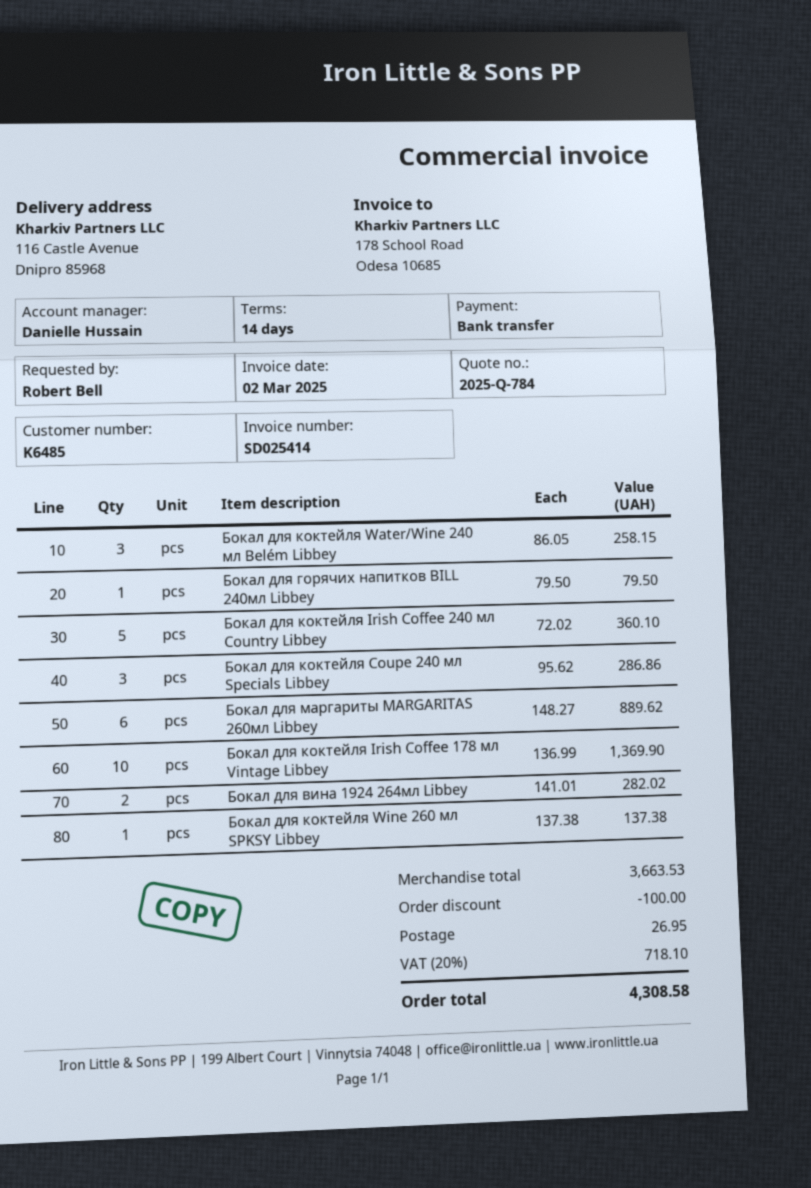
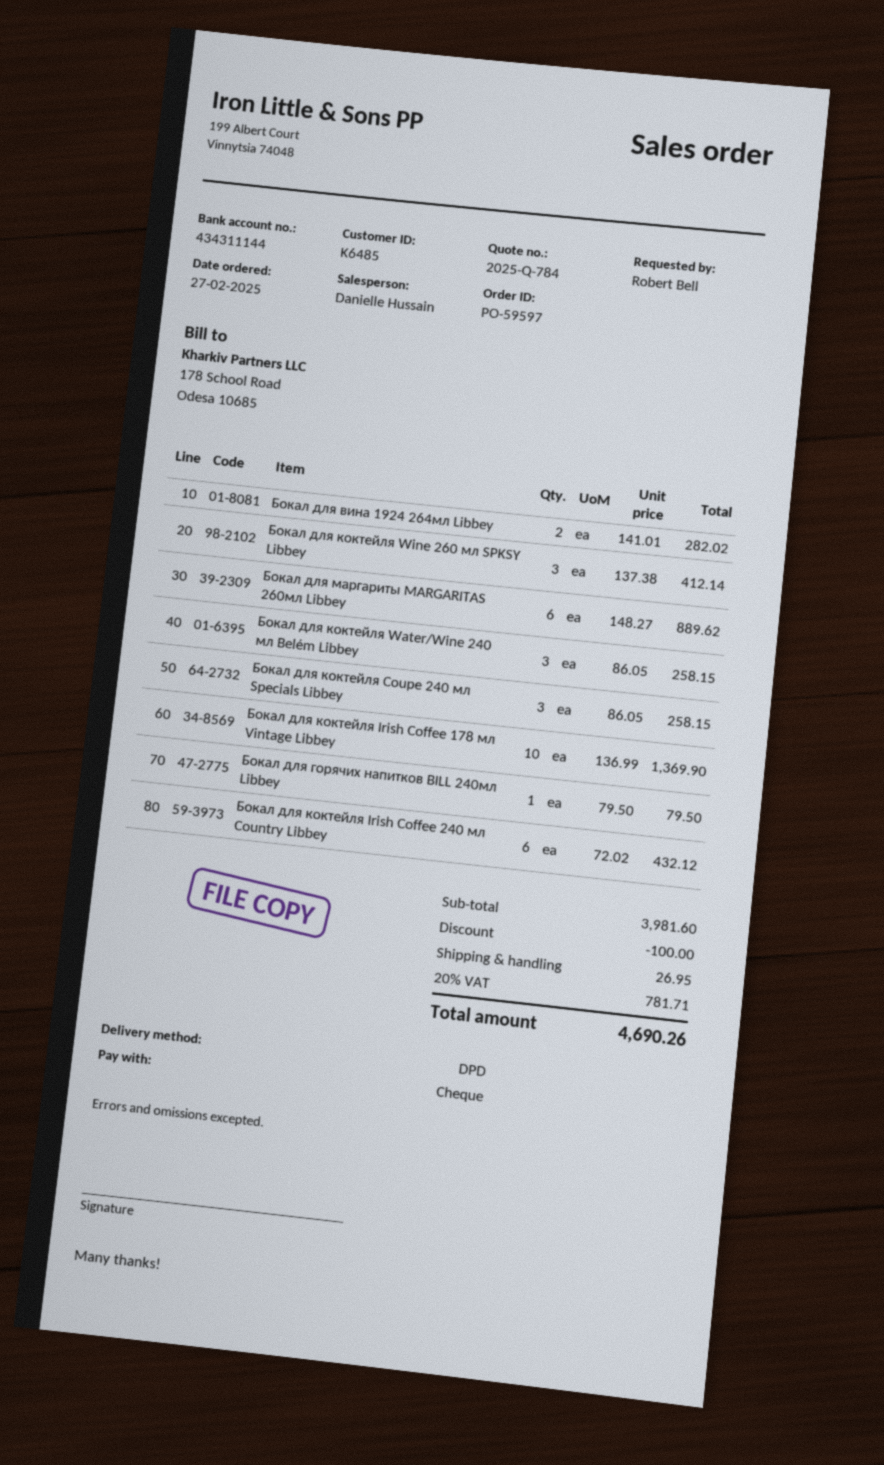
payment method: bank transfer -> cheque
Бокал для коктейля Irish Coffee 240 мл Country Libbey: 5 x 72.02 = 360.10 -> 6 x 72.02 = 432.12
Бокал для коктейля Coupe 240 мл Specials Libbey: 3 x 95.62 = 286.86 -> 3 x 86.05 = 258.15
Бокал для коктейля Wine 260 мл SPKSY Libbey: 1 x 137.38 = 137.38 -> 3 x 137.38 = 412.14
subtotal: 3663.53 -> 3981.60
tax: 20% = 718.10 -> 20% = 781.71
total: 4308.58 -> 4690.26

